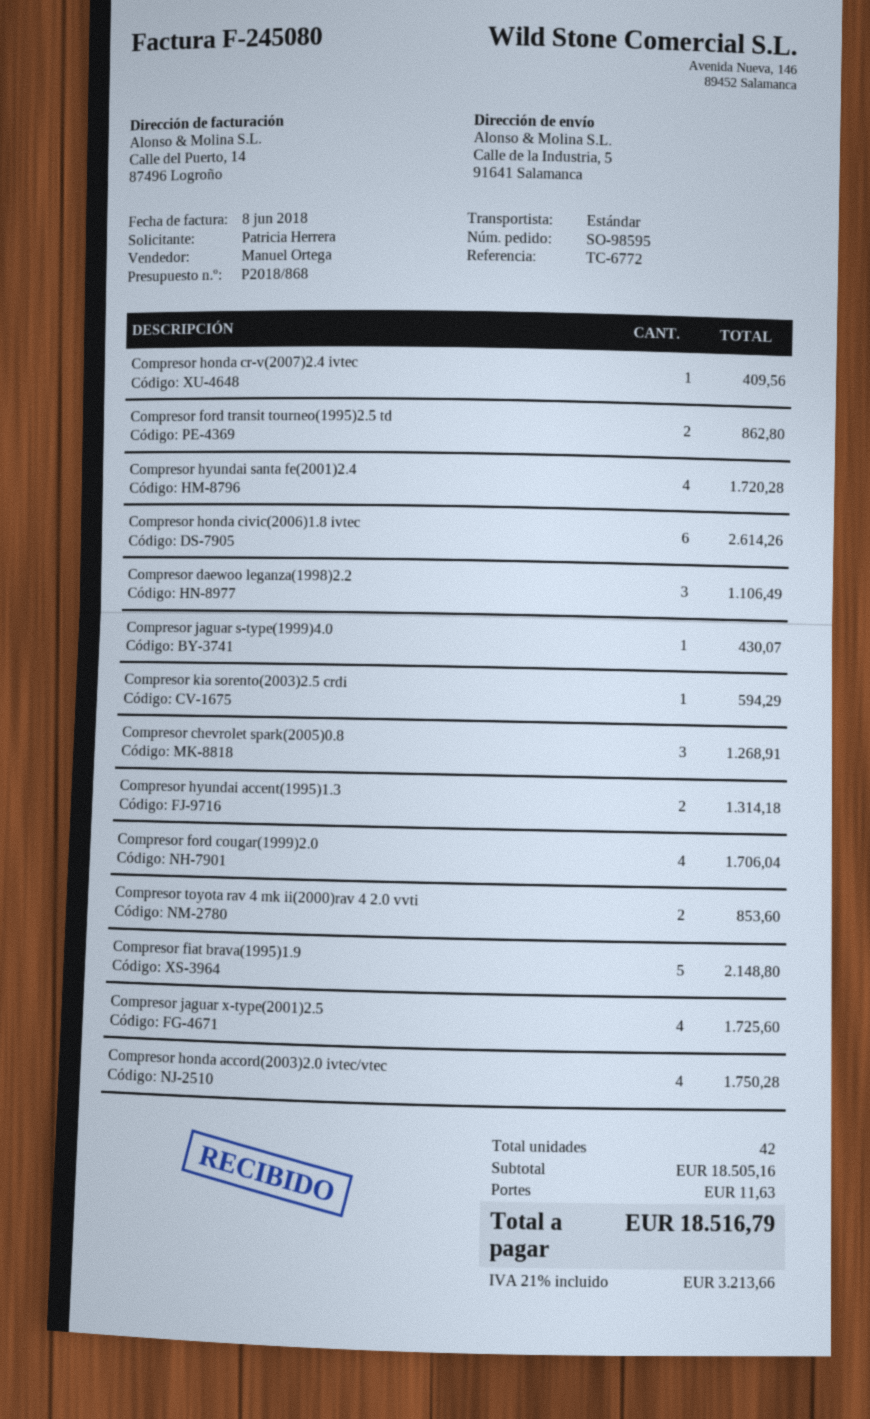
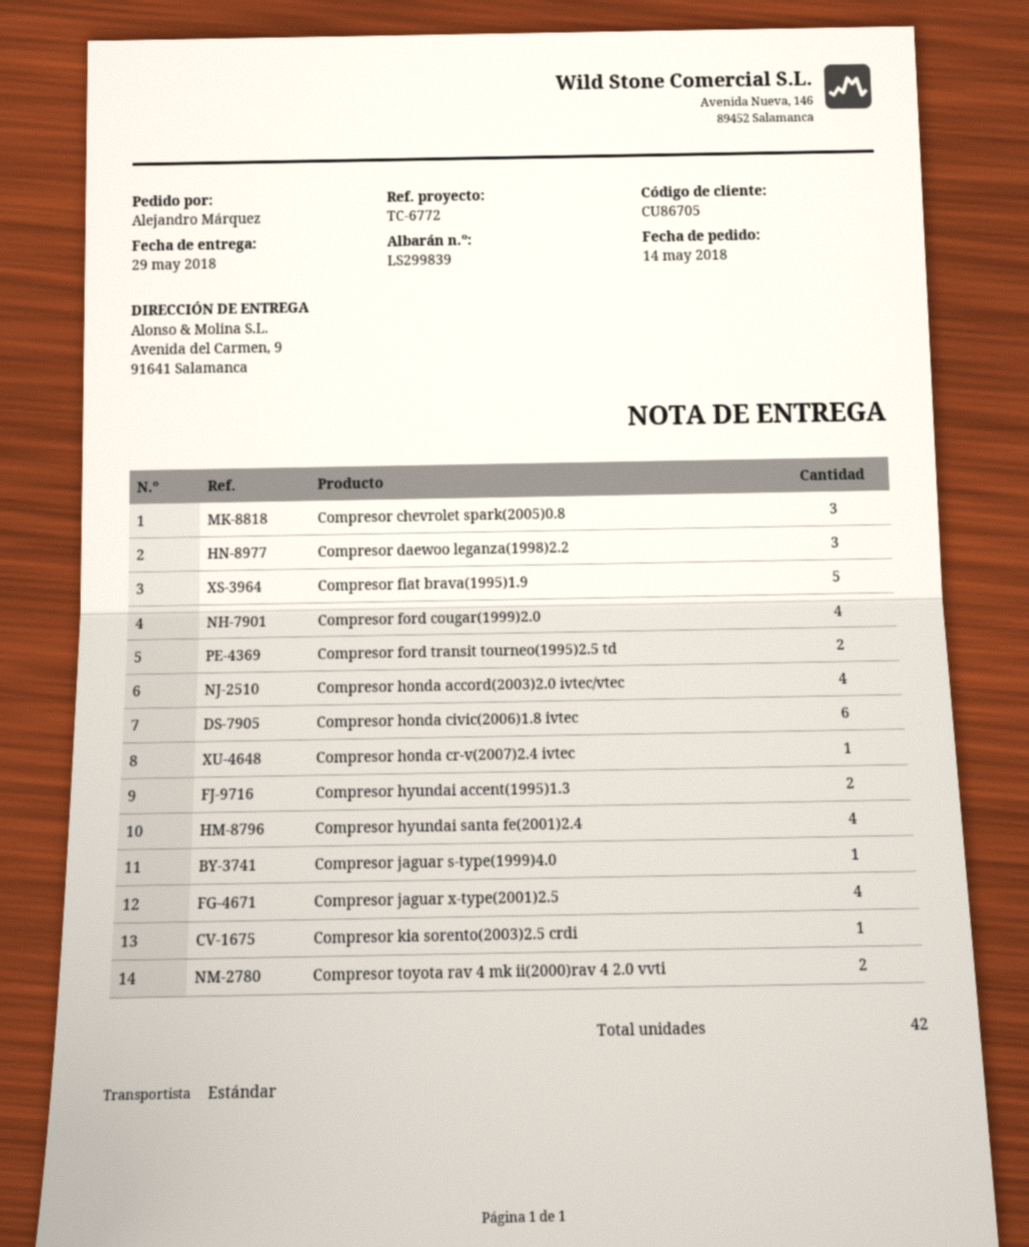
ordered by: Patricia Herrera -> Alejandro Márquez
ship to: Calle de la Industria, 5, 91641 Salamanca -> Avenida del Carmen, 9, 91641 Salamanca

